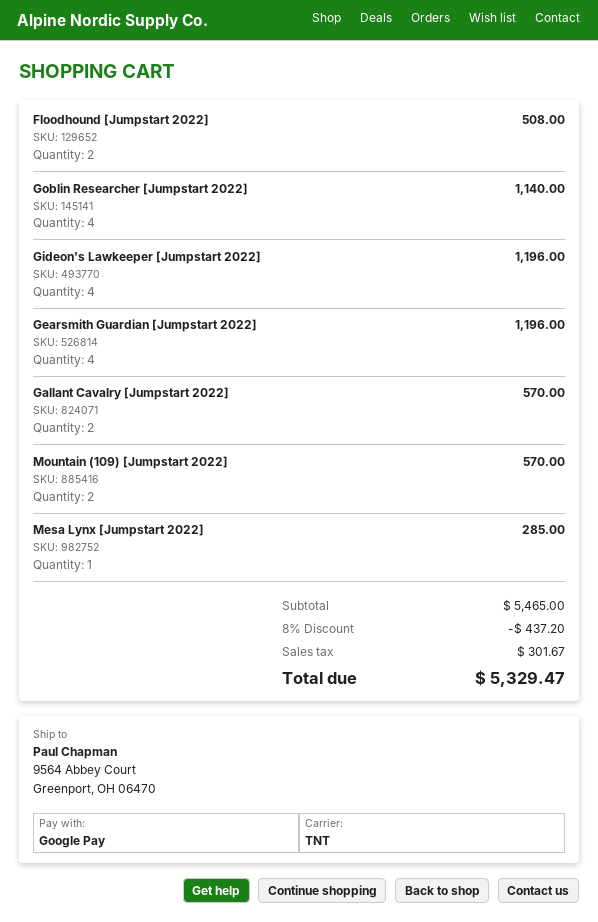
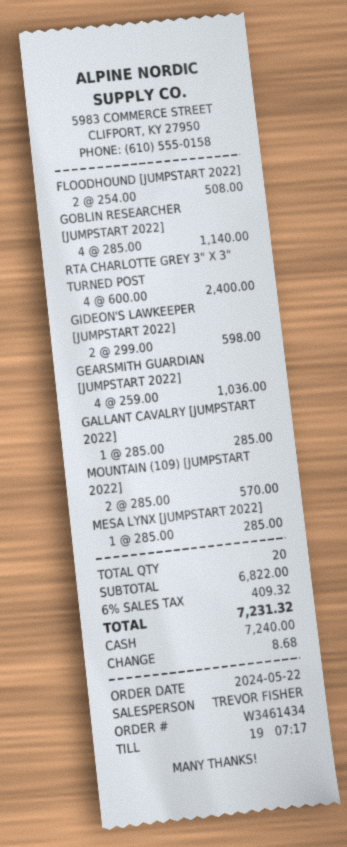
payment method: Google Pay -> cash
Gideon's Lawkeeper [Jumpstart 2022]: 4 for 1196.00 -> 2 for 598.00
Gearsmith Guardian [Jumpstart 2022]: 4 for 1196.00 -> 4 for 1036.00
Gallant Cavalry [Jumpstart 2022]: 2 for 570.00 -> 1 for 285.00
RTA CHARLOTTE GREY 3" X 3" TURNED POST: none -> 4 for 2400.00
subtotal: 5465.00 -> 6822.00
discount: 8% = 437.20 -> none
tax: 301.67 -> 409.32
total: 5329.47 -> 7231.32

